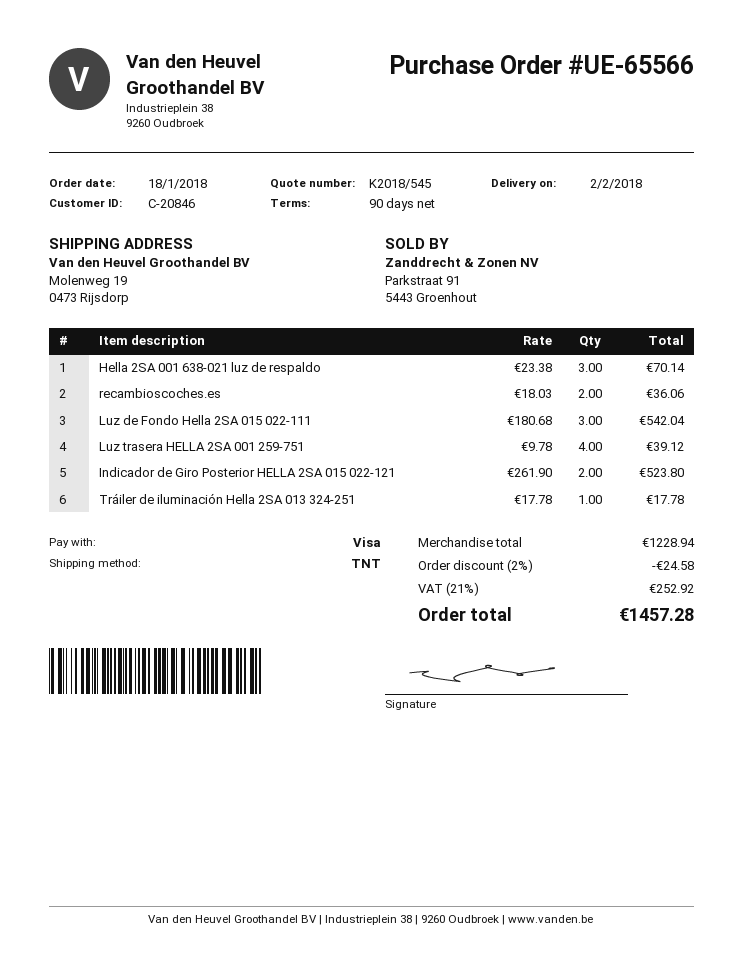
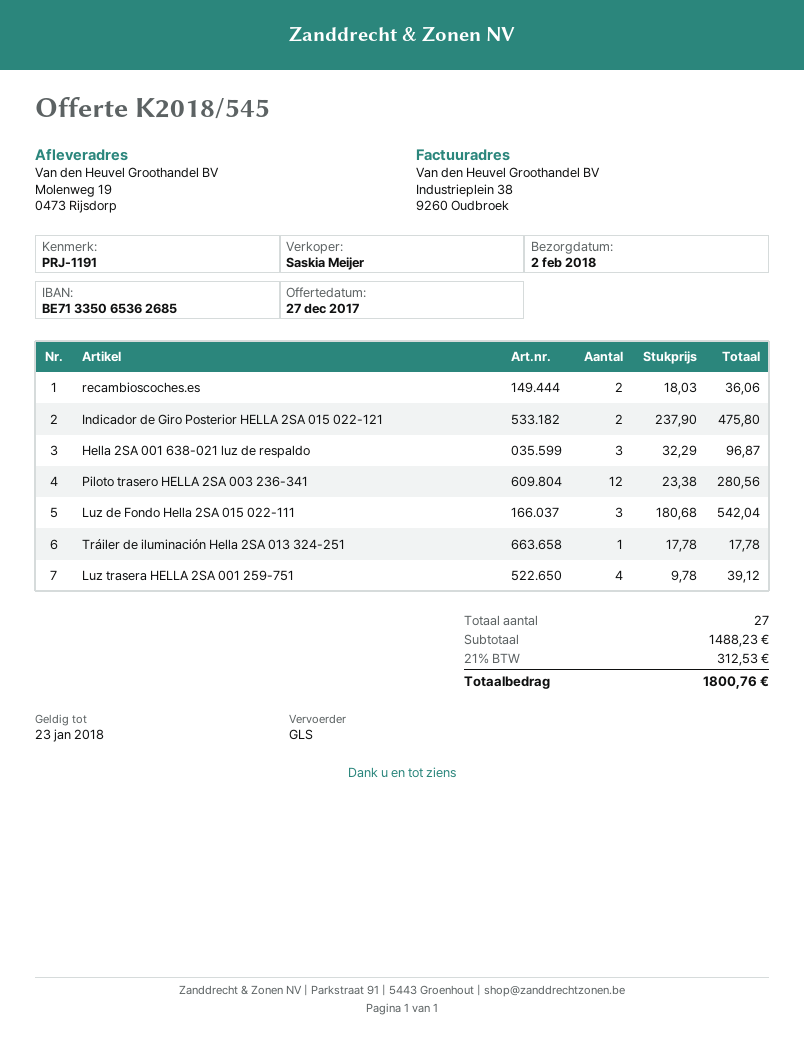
shipping method: TNT -> GLS
Hella 2SA 001 638‑021 luz de respaldo: 3 x 23.38 = 70.14 -> 3 x 32.29 = 96.87
Indicador de Giro Posterior HELLA 2SA 015 022‑121: 2 x 261.90 = 523.80 -> 2 x 237.90 = 475.80
Piloto trasero HELLA 2SA 003 236-341: none -> 12 x 23.38 = 280.56
subtotal: 1228.94 -> 1488.23
discount: 2% = 24.58 -> none
tax: 21% = 252.92 -> 21% = 312.53
total: 1457.28 -> 1800.76

